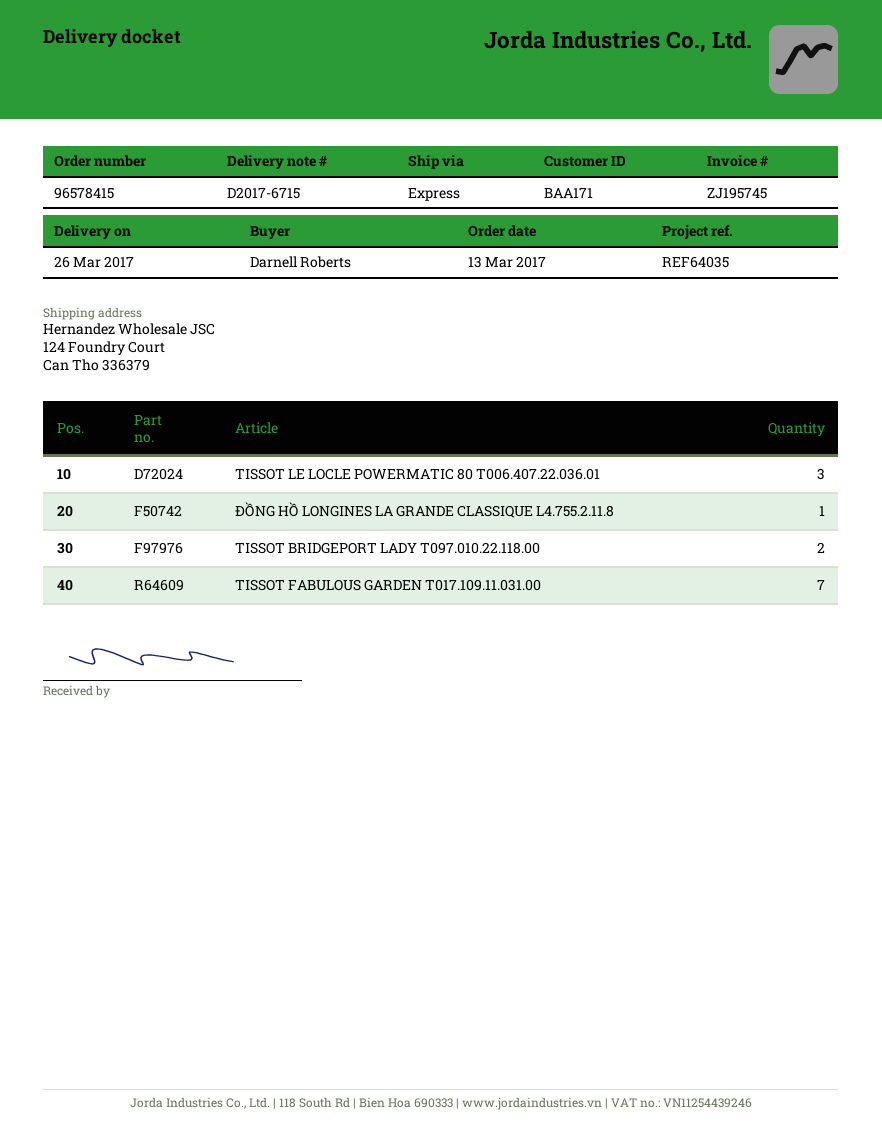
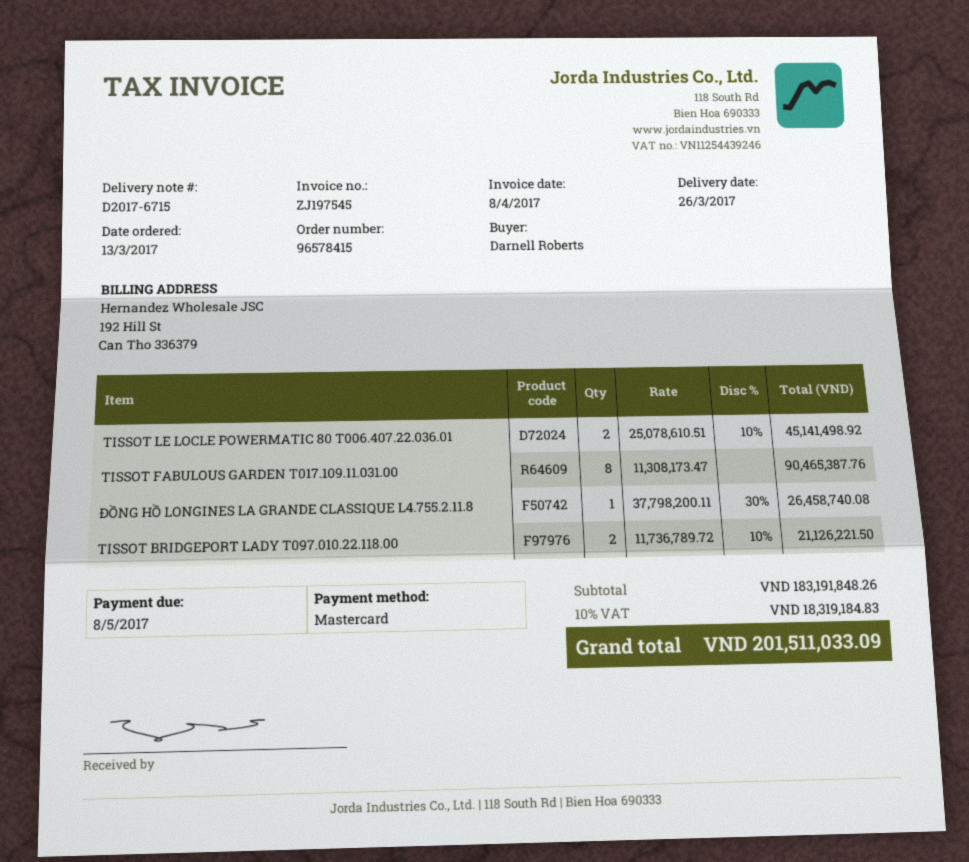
invoice number: ZJ195745 -> ZJ197545
TISSOT LE LOCLE POWERMATIC 80 T006.407.22.036.01: 3 -> 2
TISSOT FABULOUS GARDEN T017.109.11.031.00: 7 -> 8

